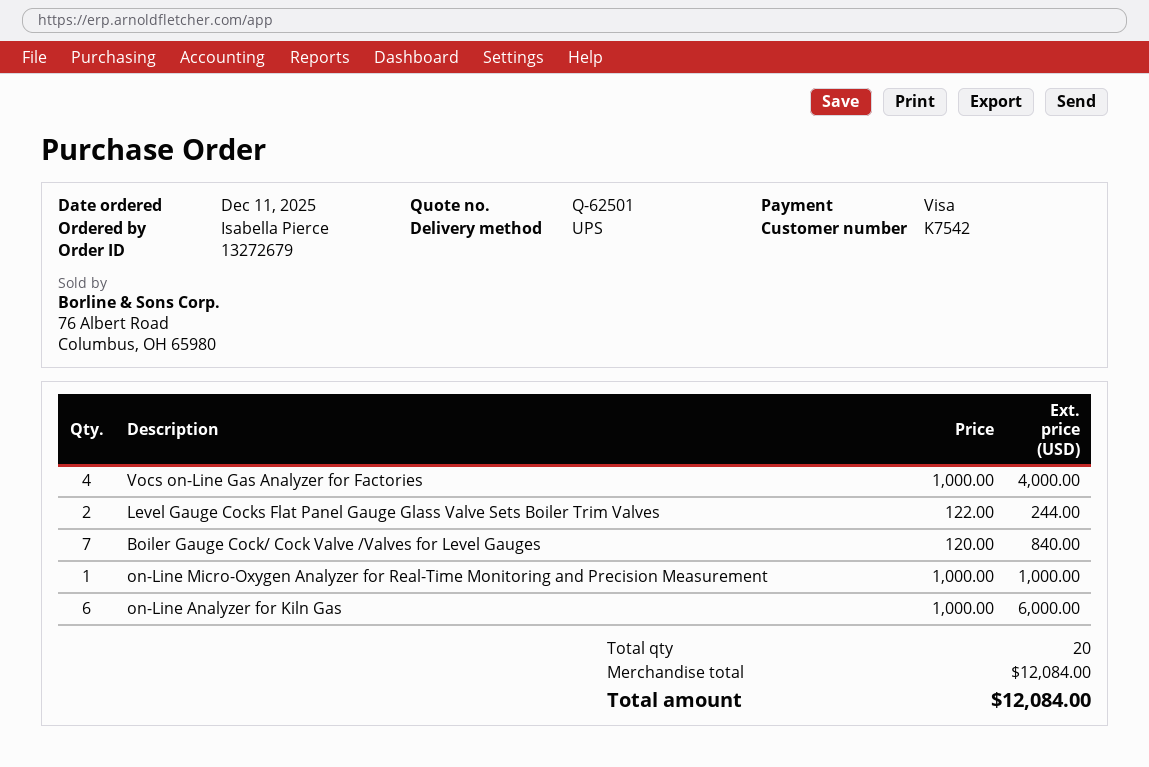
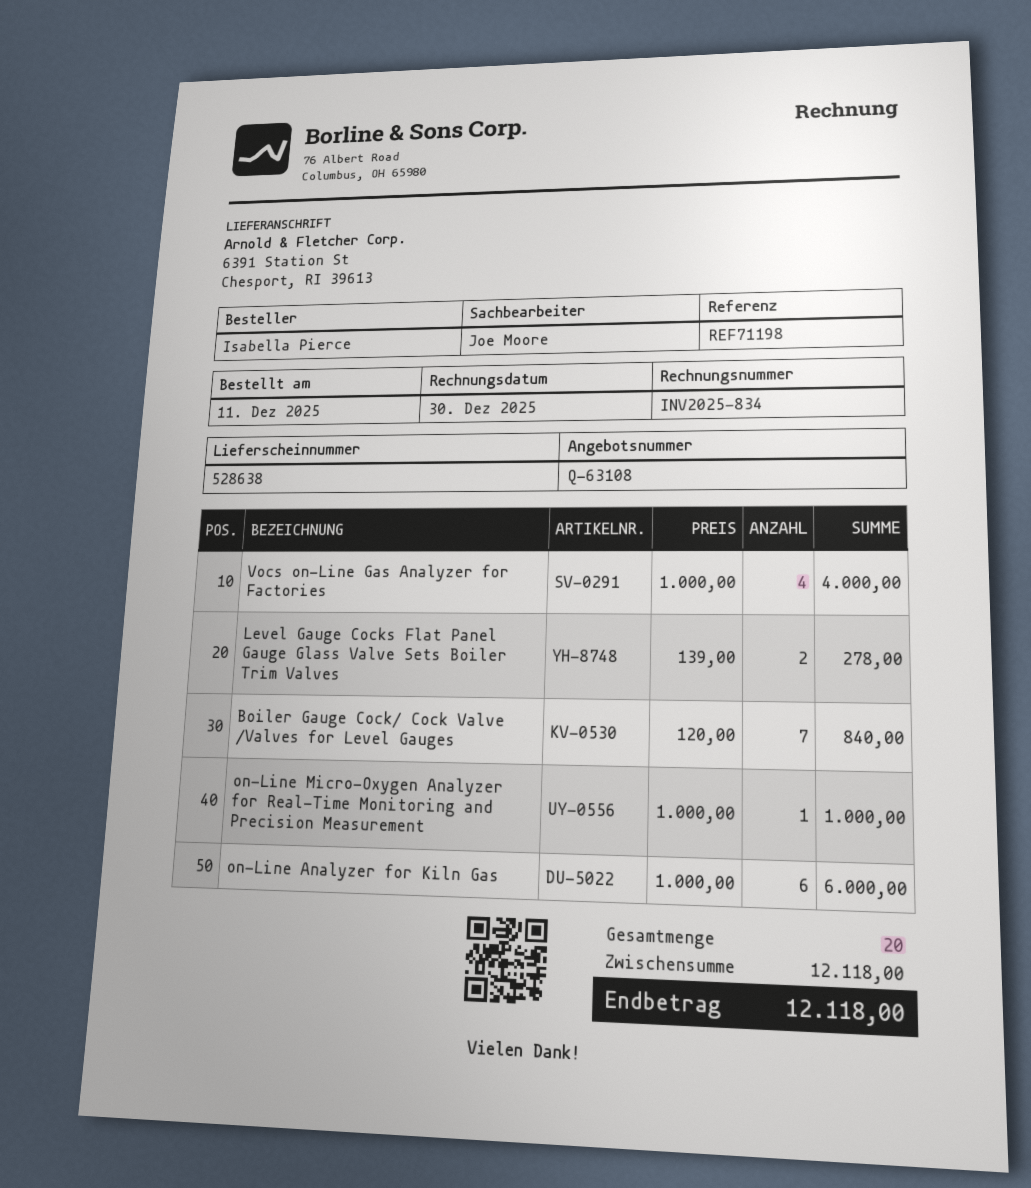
quote number: Q-62501 -> Q-63108
Level Gauge Cocks Flat Panel Gauge Glass Valve Sets Boiler Trim Valves: 2 x 122.00 = 244.00 -> 2 x 139.00 = 278.00
subtotal: 12084.00 -> 12118.00
total: 12084.00 -> 12118.00

